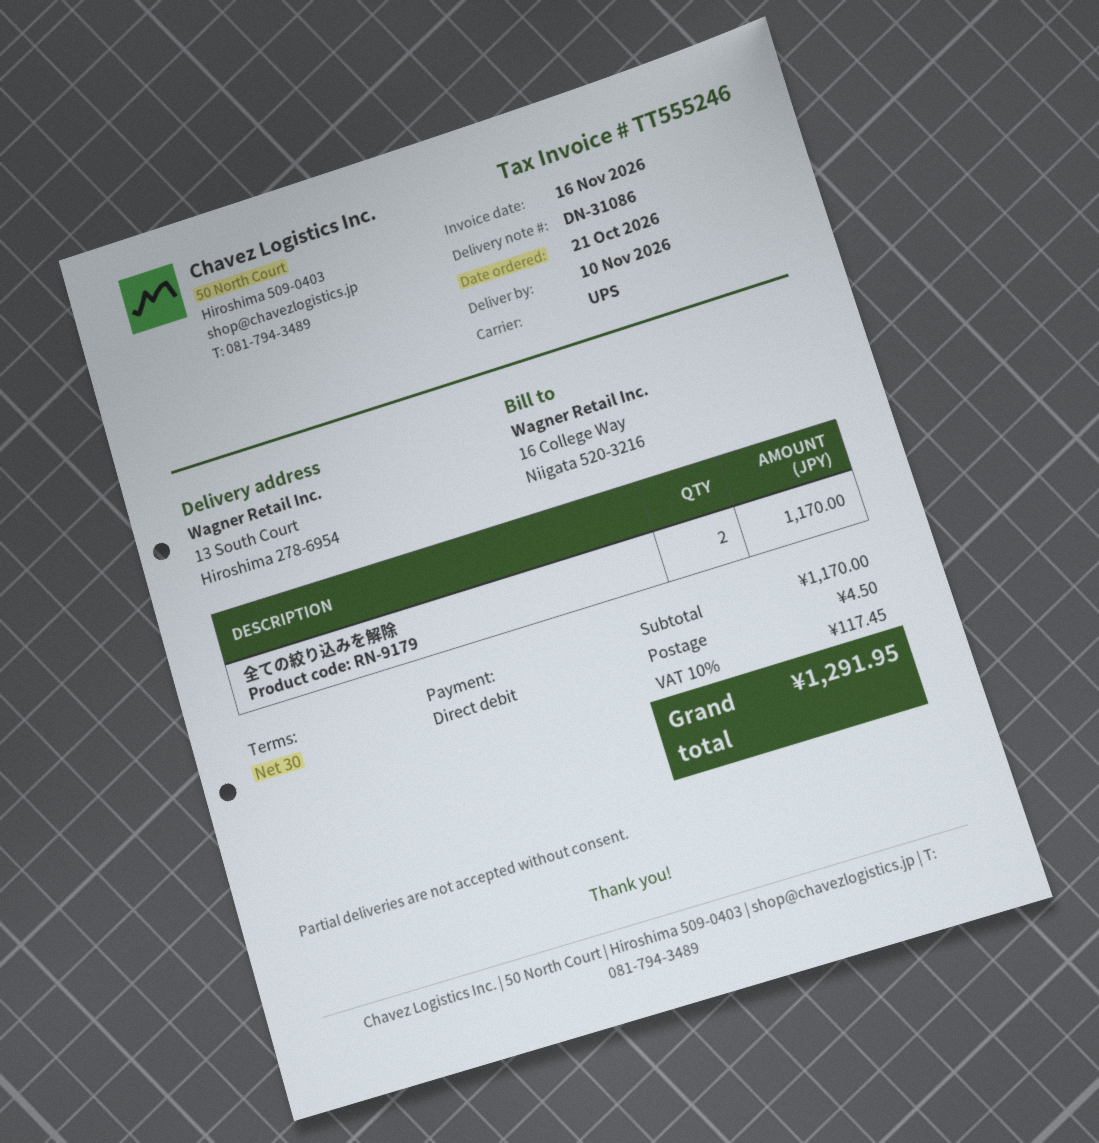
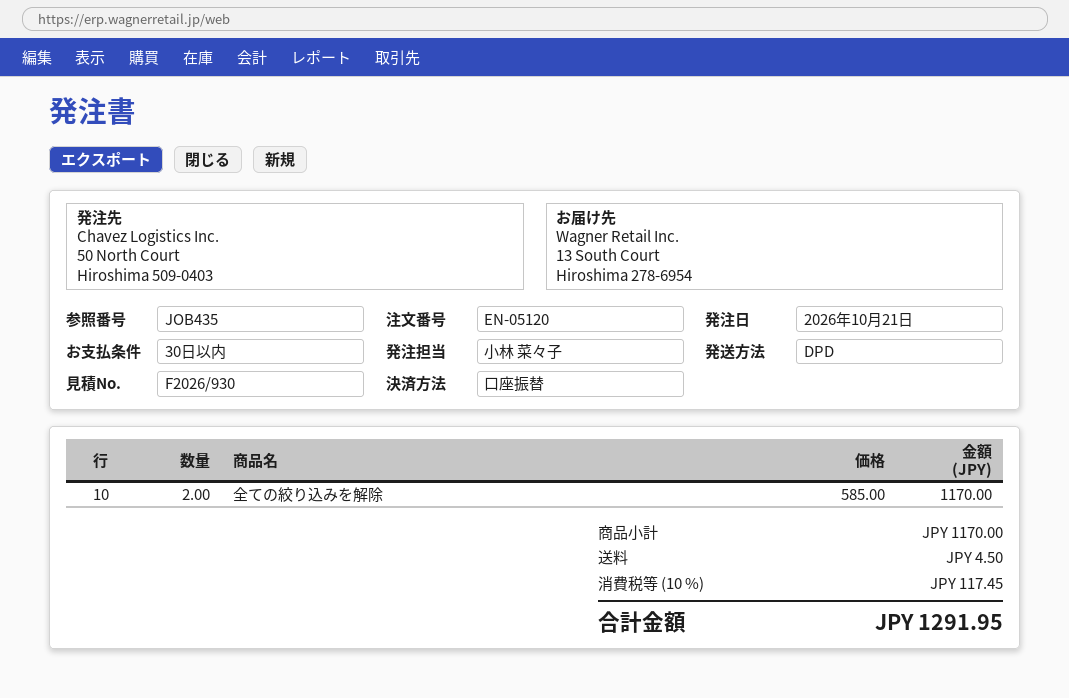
shipping method: UPS -> DPD

